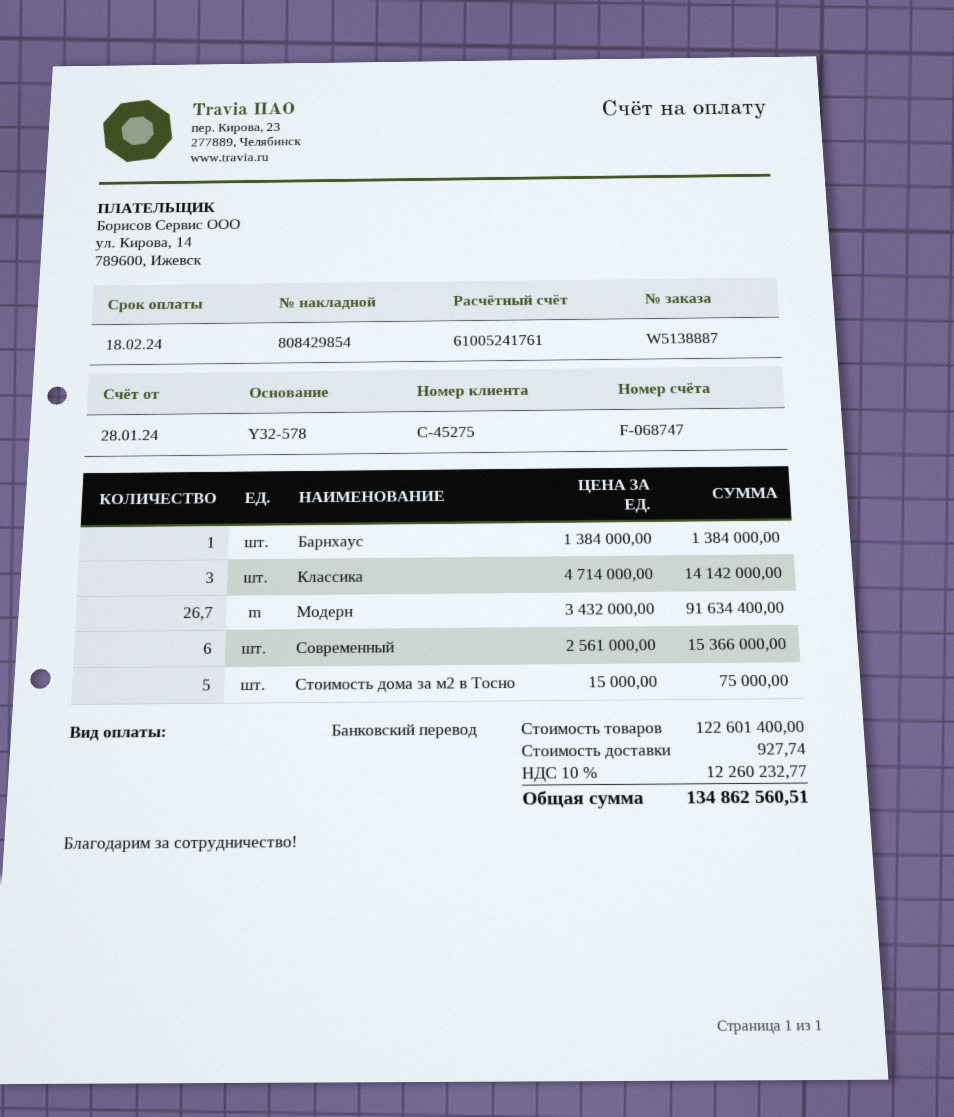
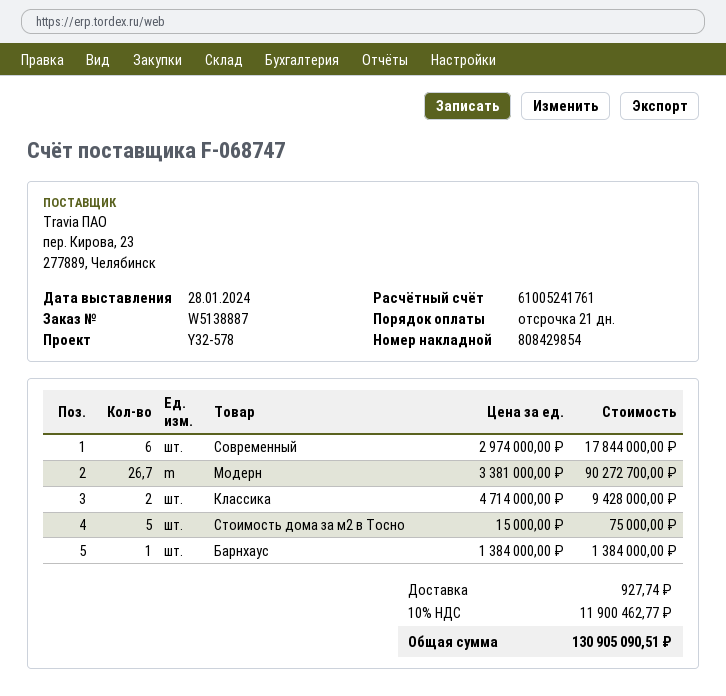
Классика: 3 x 4714000.00 = 14142000.00 -> 2 x 4714000.00 = 9428000.00
Модерн: 26.7 x 3432000.00 = 91634400.00 -> 26.7 x 3381000.00 = 90272700.00
Современный: 6 x 2561000.00 = 15366000.00 -> 6 x 2974000.00 = 17844000.00
tax: 10% = 12260232.77 -> 10% = 11900462.77
total: 134862560.51 -> 130905090.51

